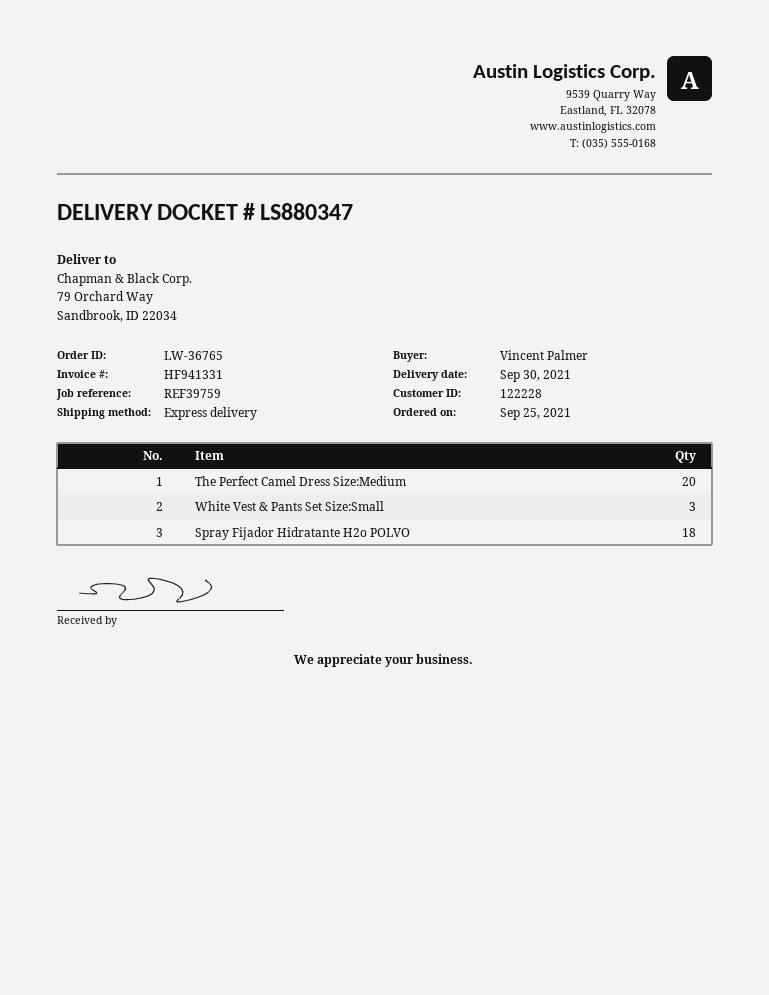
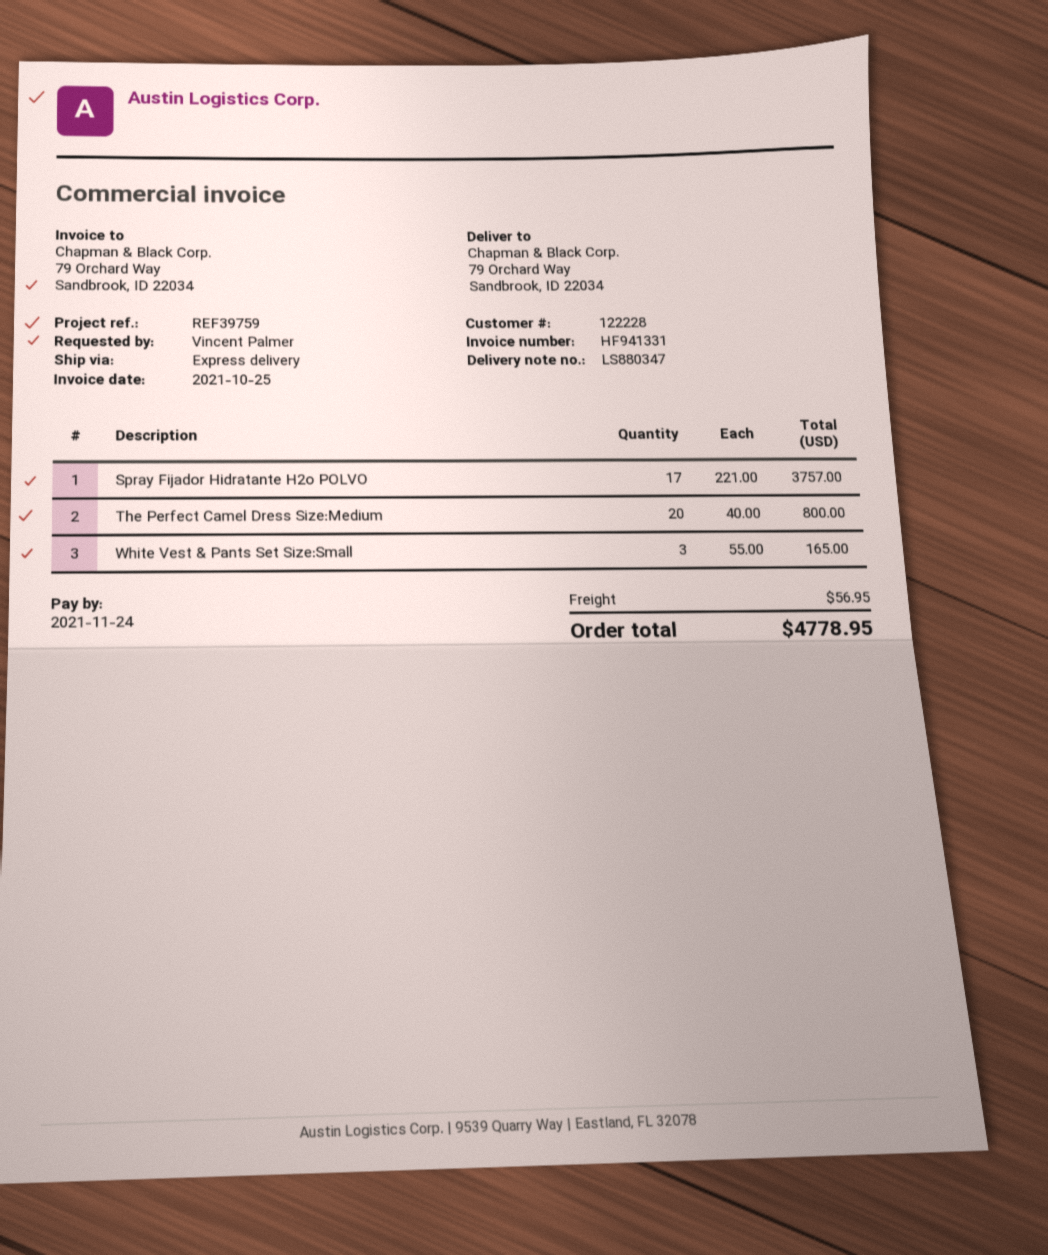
Spray Fijador Hidratante H2o POLVO: 18 -> 17

